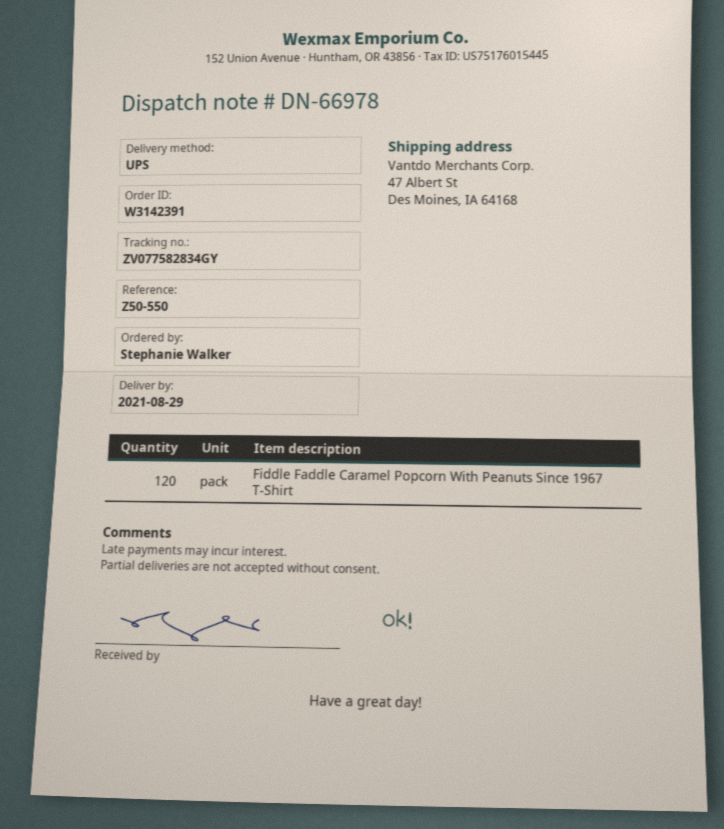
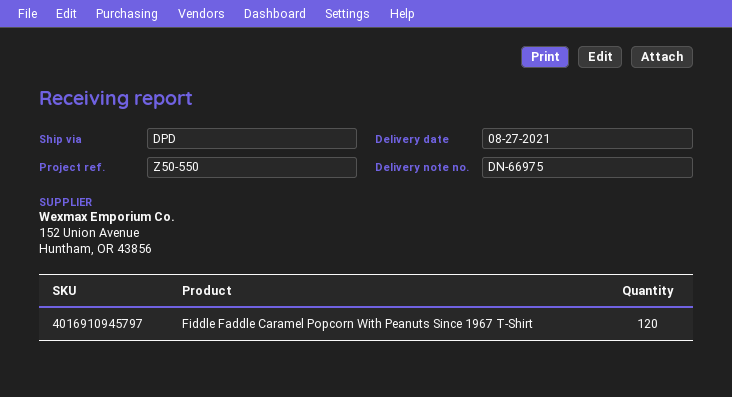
delivery note number: DN-66978 -> DN-66975
delivery date: 2021-08-29 -> 2021-08-27
shipping method: UPS -> DPD

